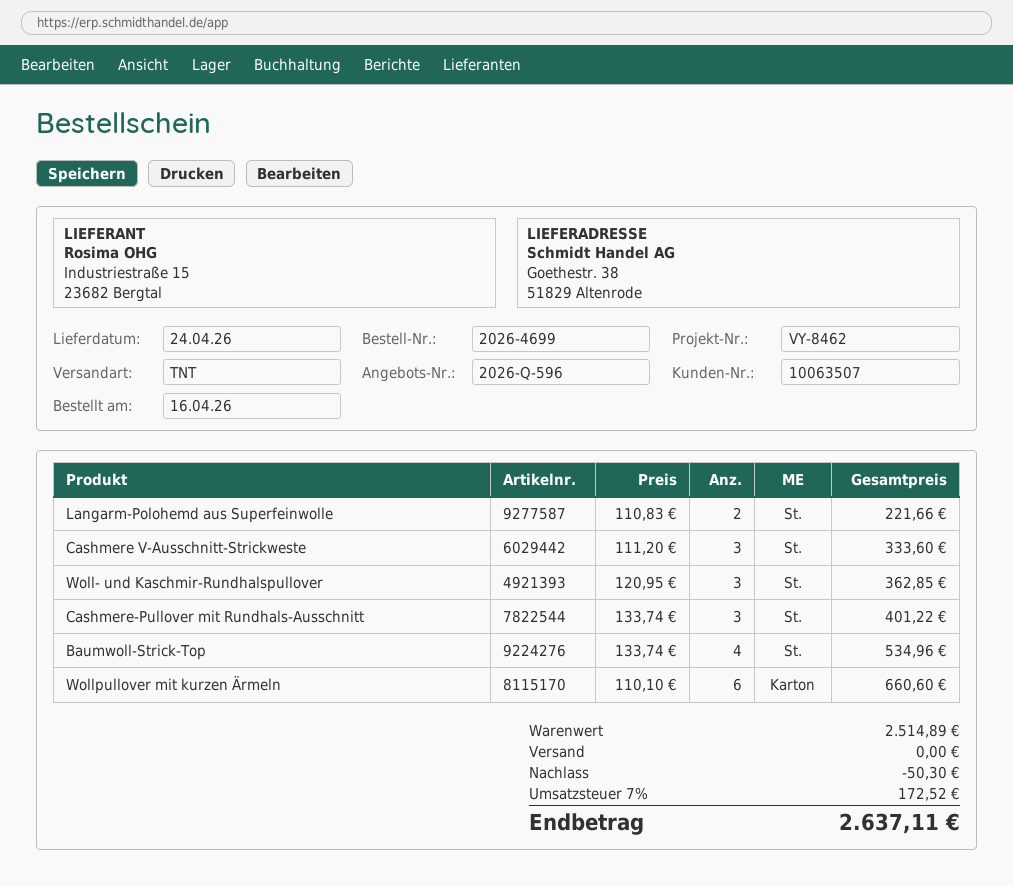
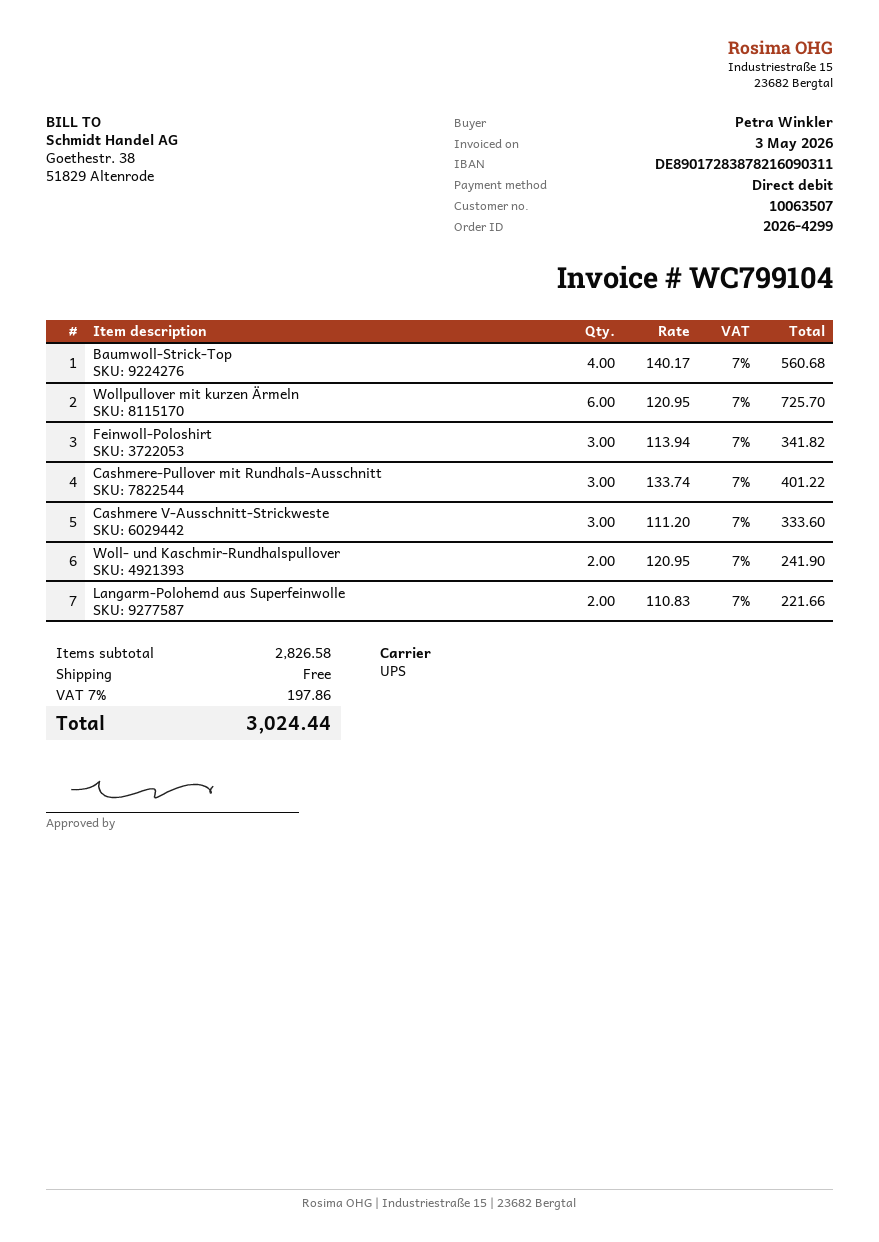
order number: 2026-4699 -> 2026-4299
shipping method: TNT -> UPS
Woll- und Kaschmir-Rundhalspullover: 3 x 120.95 = 362.85 -> 2 x 120.95 = 241.90
Baumwoll-Strick-Top: 4 x 133.74 = 534.96 -> 4 x 140.17 = 560.68
Wollpullover mit kurzen Ärmeln: 6 x 110.10 = 660.60 -> 6 x 120.95 = 725.70
Feinwoll-Poloshirt: none -> 3 x 113.94 = 341.82
subtotal: 2514.89 -> 2826.58
discount: 50.30 -> none
tax: 7% = 172.52 -> 7% = 197.86
total: 2637.11 -> 3024.44

